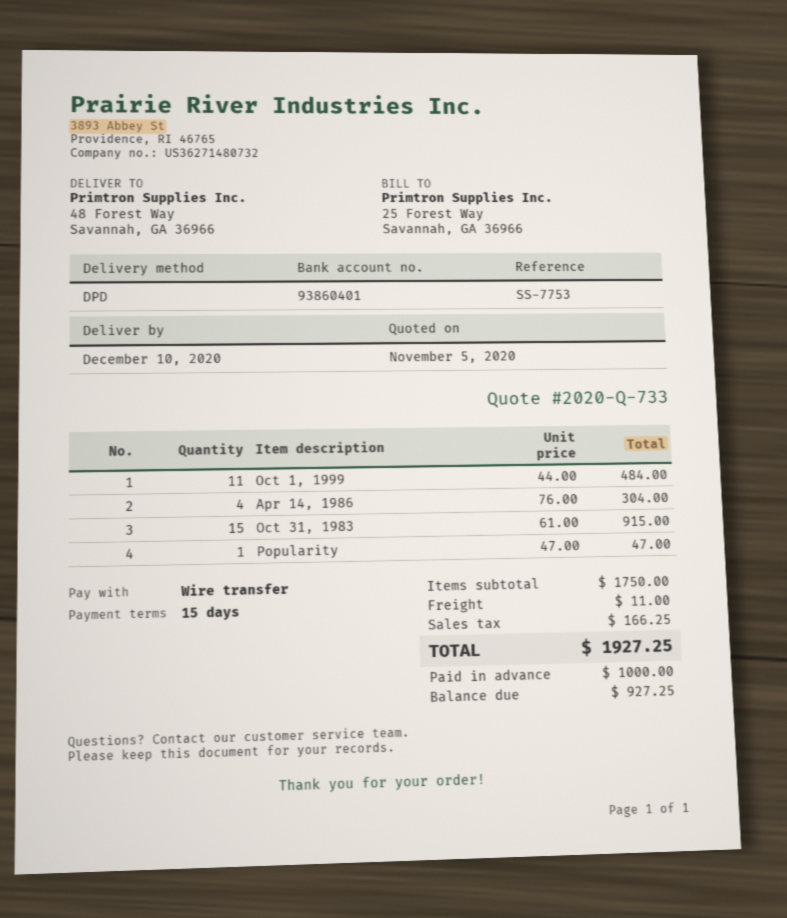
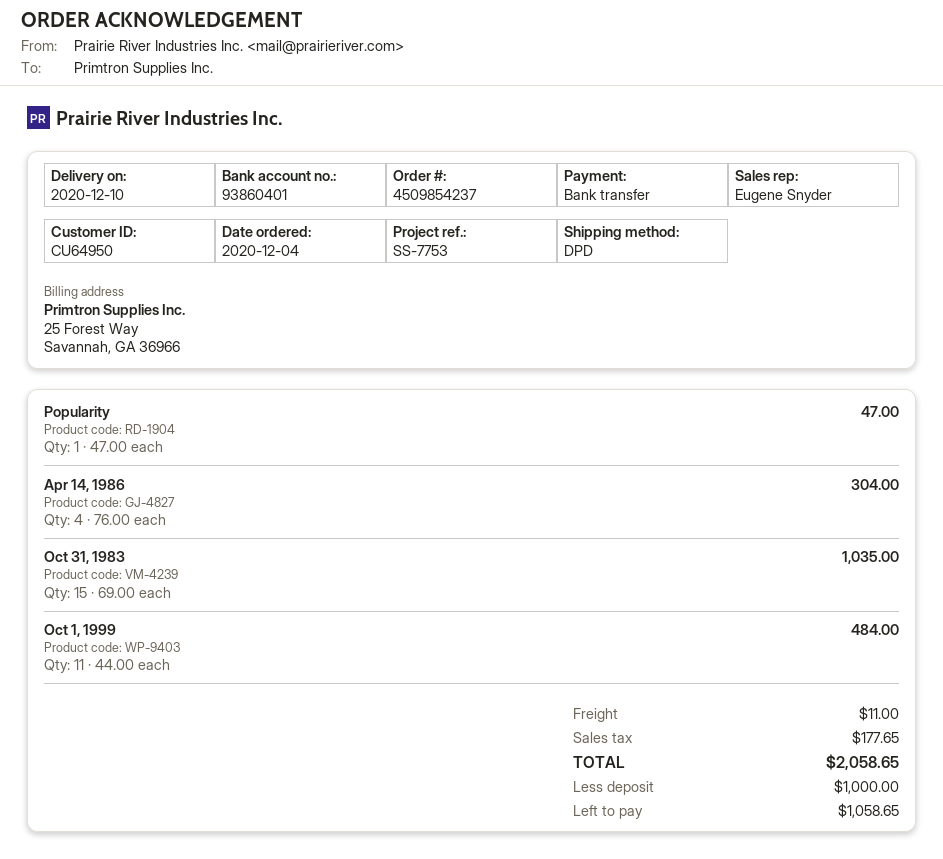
Oct 31, 1983: 15 x 61.00 = 915.00 -> 15 x 69.00 = 1035.00
tax: 166.25 -> 177.65
total: 1927.25 -> 2058.65
balance: 927.25 -> 1058.65

